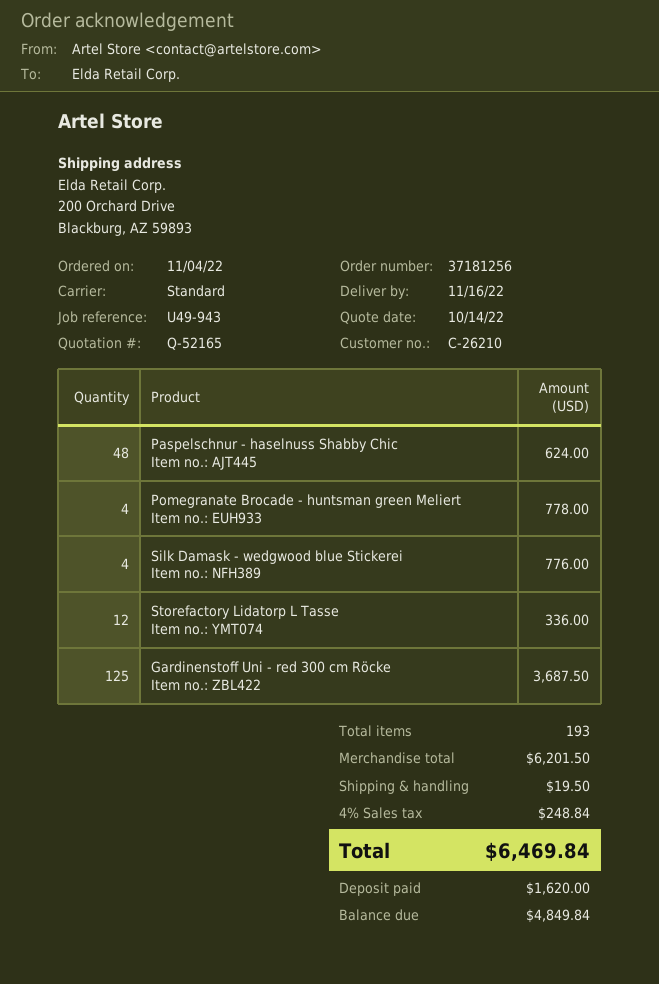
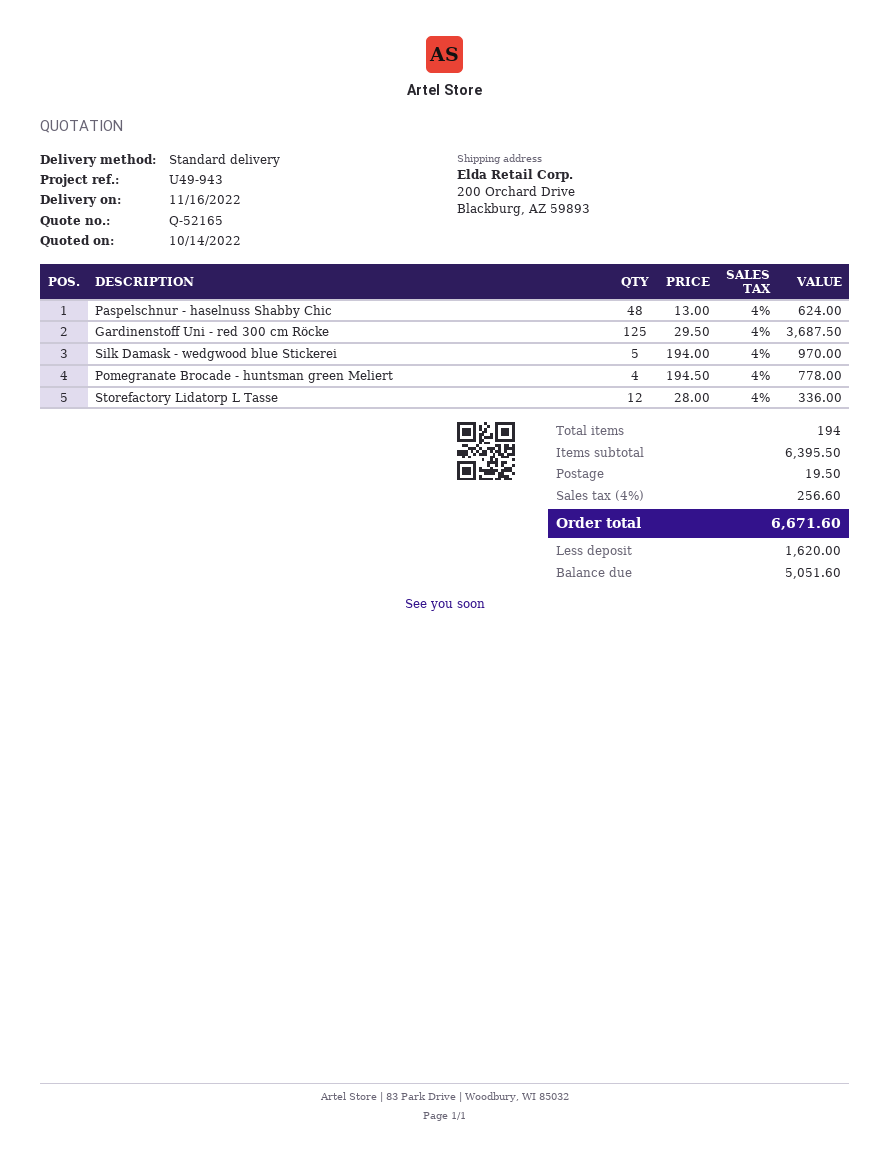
Silk Damask - wedgwood blue Stickerei: 4 for 776.00 -> 5 for 970.00
total quantity: 193 -> 194
subtotal: 6201.50 -> 6395.50
tax: 4% = 248.84 -> 4% = 256.60
total: 6469.84 -> 6671.60
balance: 4849.84 -> 5051.60

